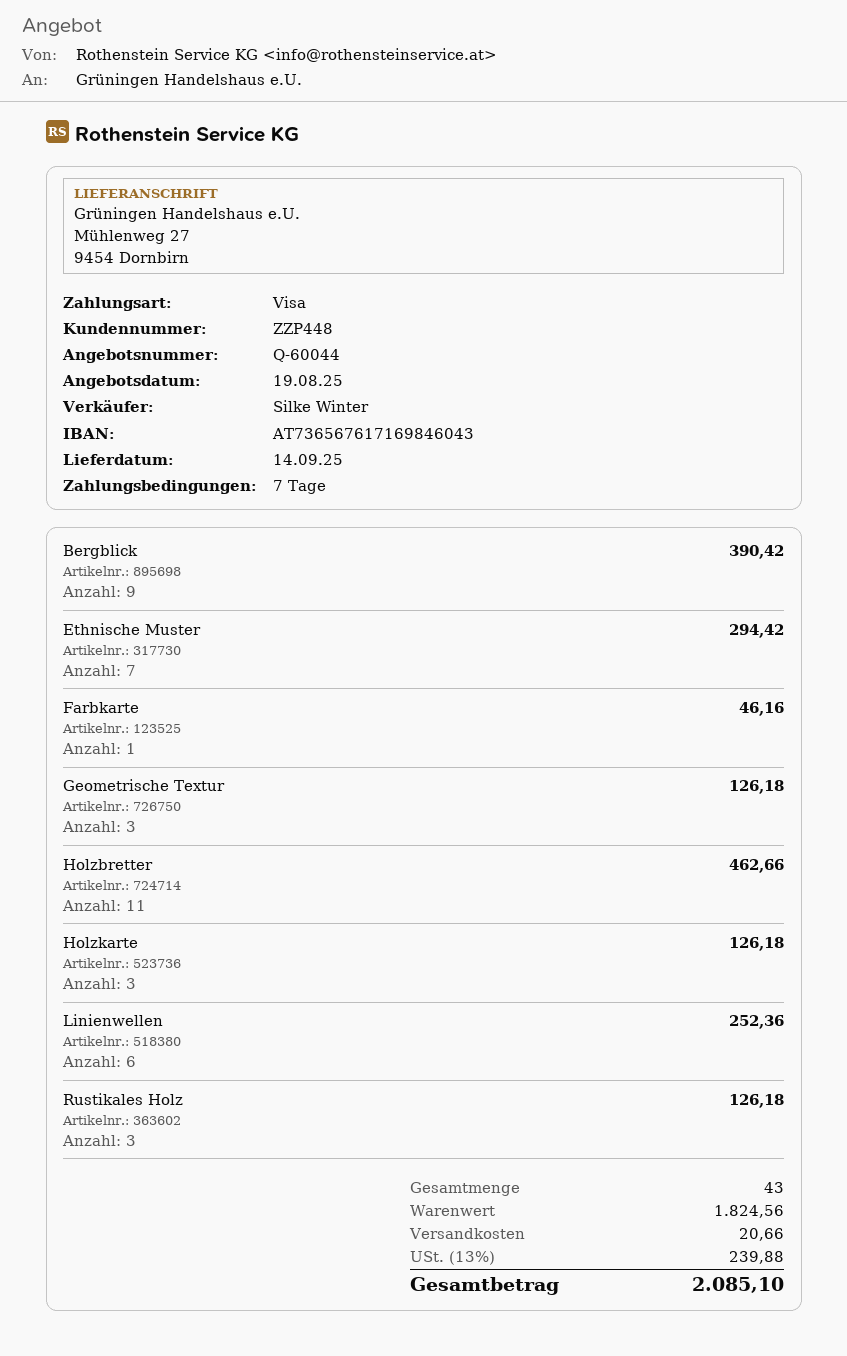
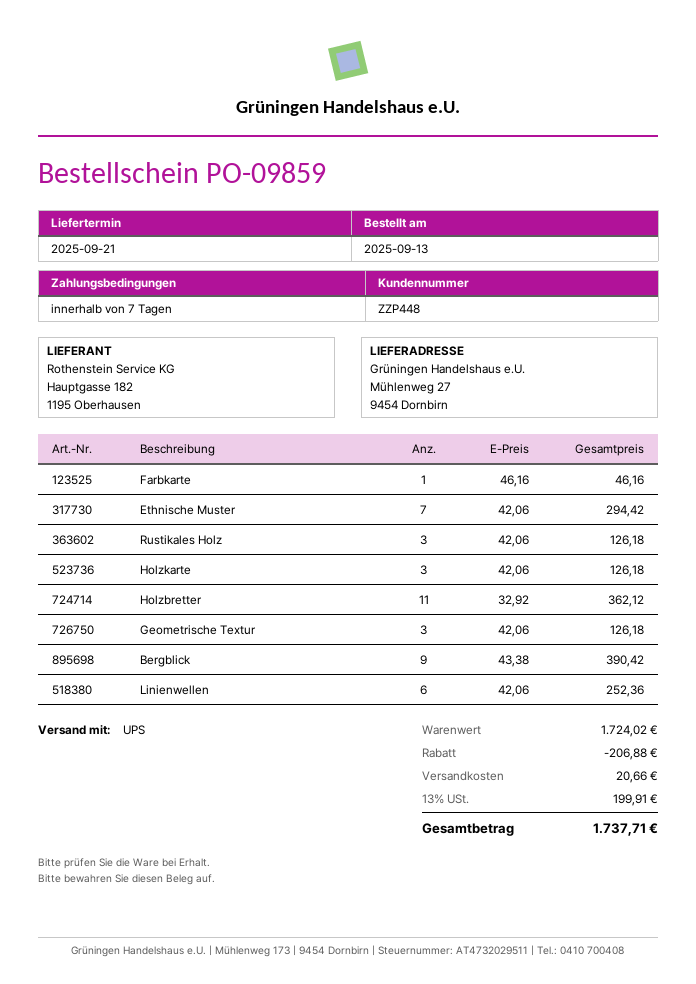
delivery date: 2025-09-14 -> 2025-09-21
Holzbretter: 11 for 462.66 -> 11 for 362.12
subtotal: 1824.56 -> 1724.02
discount: none -> 206.88
tax: 13% = 239.88 -> 13% = 199.91
total: 2085.10 -> 1737.71

